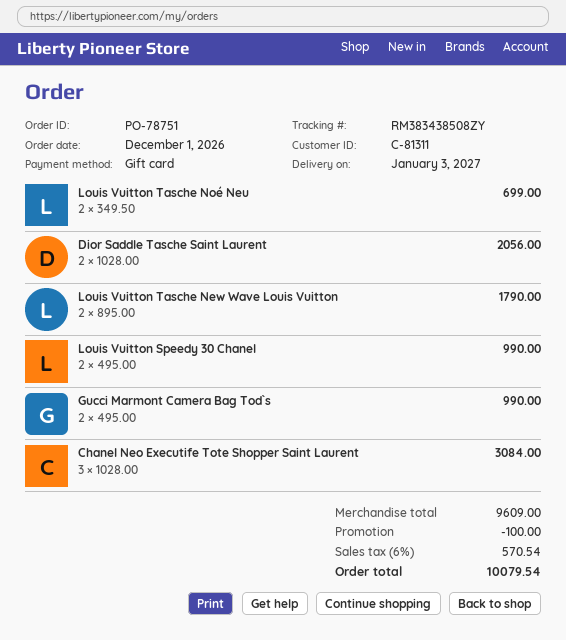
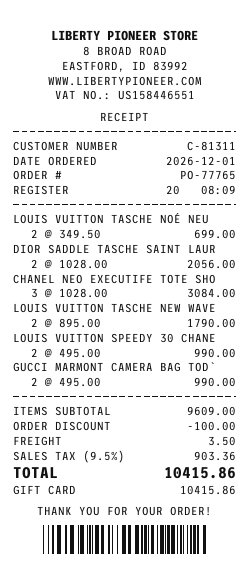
order number: PO-78751 -> PO-77765
shipping: none -> 3.50
tax: 6% = 570.54 -> 9.5% = 903.36
total: 10079.54 -> 10415.86

